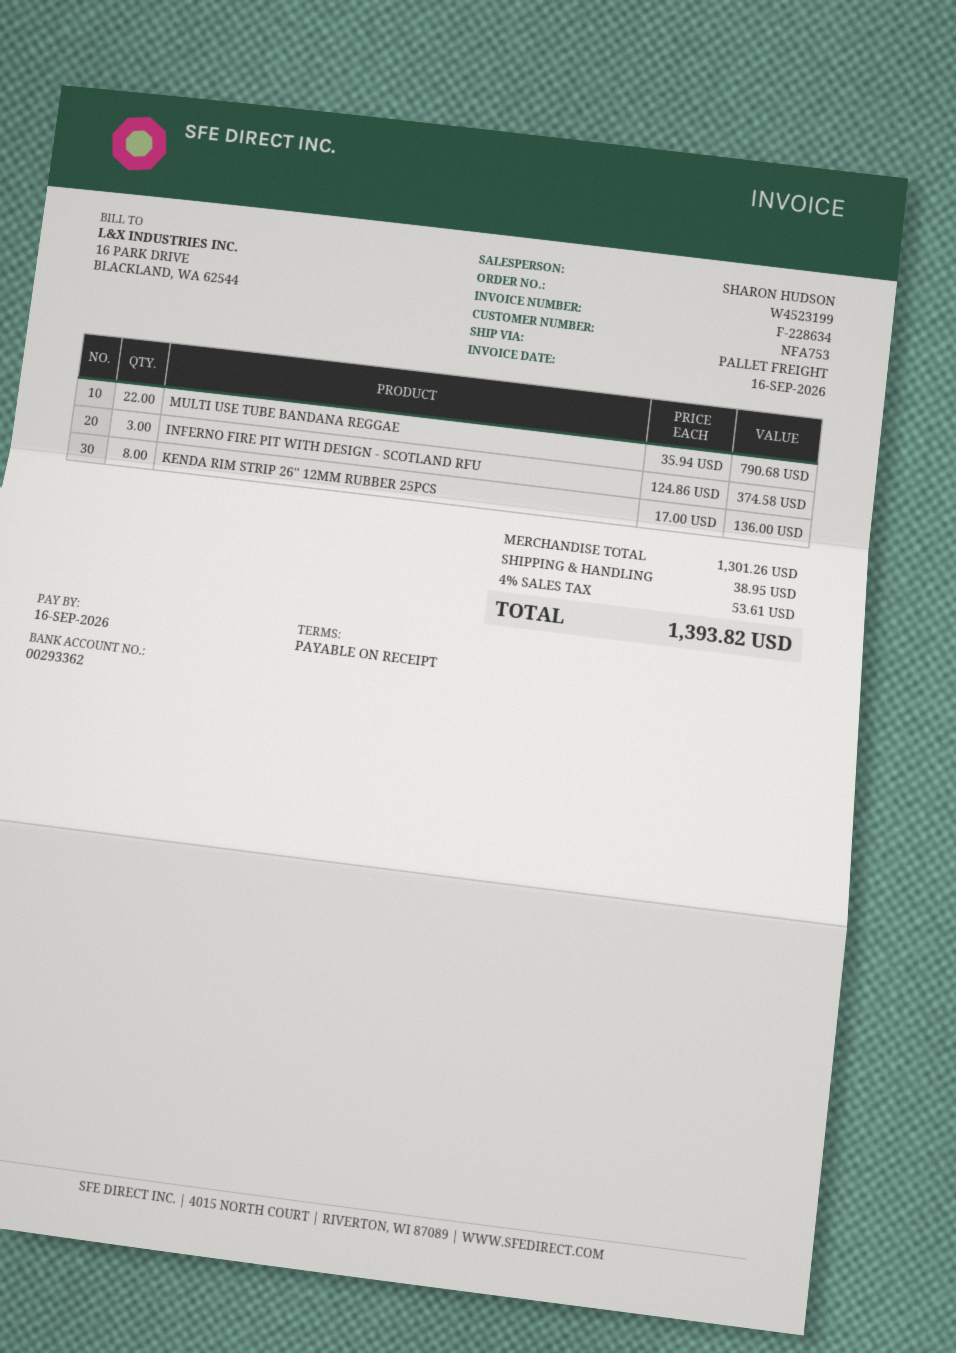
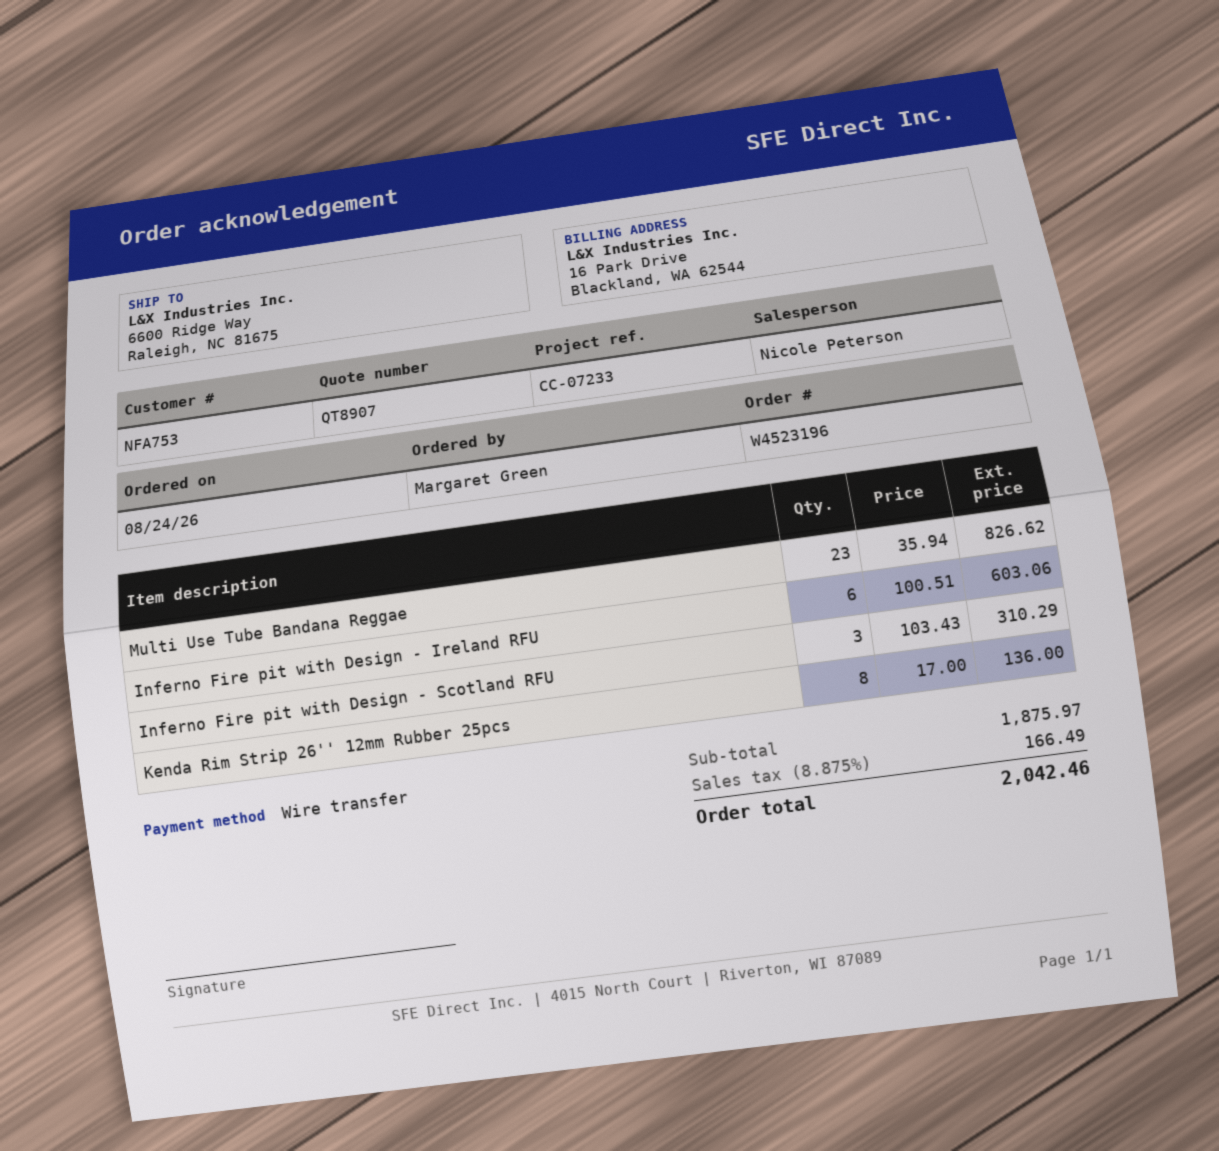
order number: W4523199 -> W4523196
sales rep: SHARON HUDSON -> Nicole Peterson
MULTI USE TUBE BANDANA REGGAE: 22 x 35.94 = 790.68 -> 23 x 35.94 = 826.62
INFERNO FIRE PIT WITH DESIGN - SCOTLAND RFU: 3 x 124.86 = 374.58 -> 3 x 103.43 = 310.29
Inferno Fire pit with Design - Ireland RFU: none -> 6 x 100.51 = 603.06
subtotal: 1301.26 -> 1875.97
shipping: 38.95 -> none
tax: 4% = 53.61 -> 8.875% = 166.49
total: 1393.82 -> 2042.46

